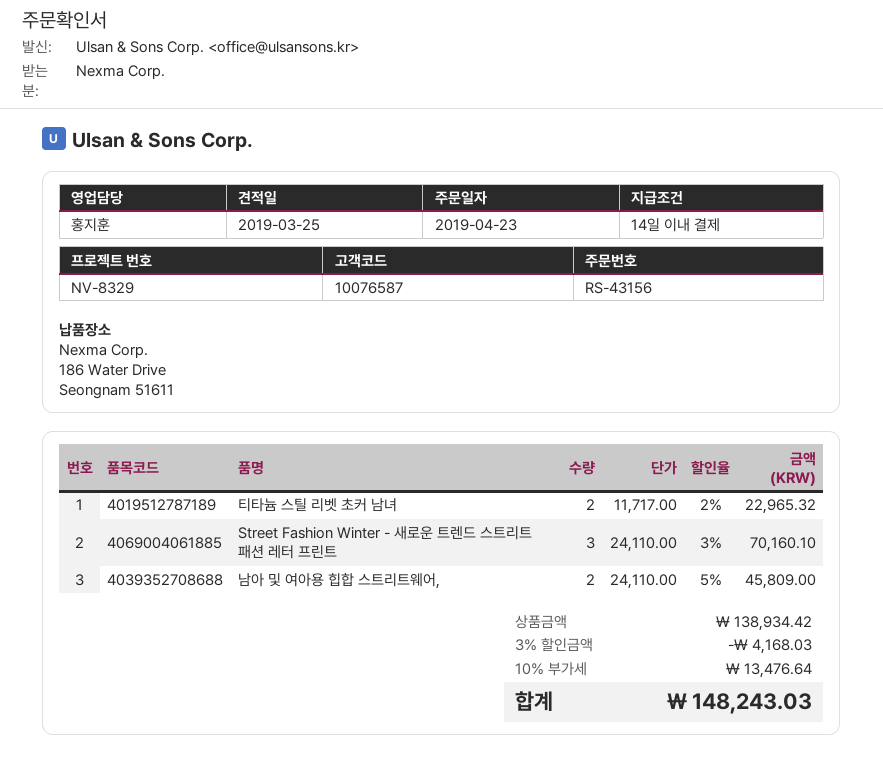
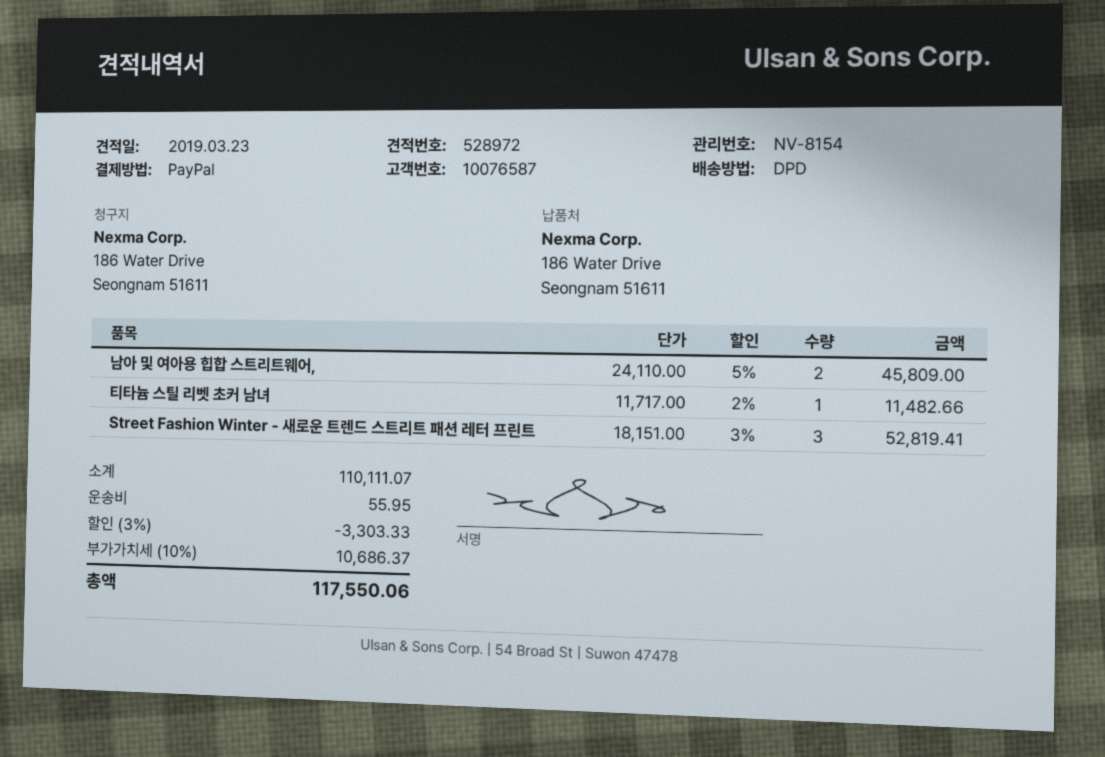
quote date: 2019-03-25 -> 2019-03-23
reference: NV-8329 -> NV-8154
티타늄 스틸 리벳 초커 남녀: 2 x 11717.00 - 2% = 22965.32 -> 1 x 11717.00 - 2% = 11482.66
Street Fashion Winter - 새로운 트렌드 스트리트 패션 레터 프린트: 3 x 24110.00 - 3% = 70160.10 -> 3 x 18151.00 - 3% = 52819.41
subtotal: 138934.42 -> 110111.07
discount: 3% = 4168.03 -> 3% = 3303.33
shipping: none -> 55.95
tax: 10% = 13476.64 -> 10% = 10686.37
total: 148243.03 -> 117550.06

